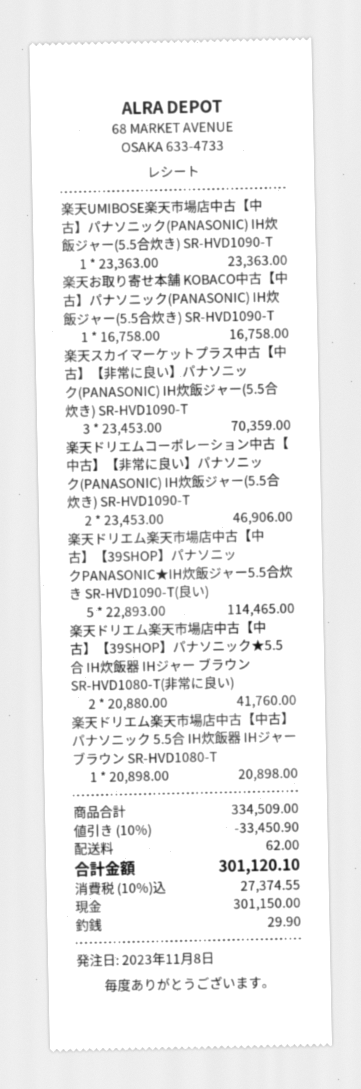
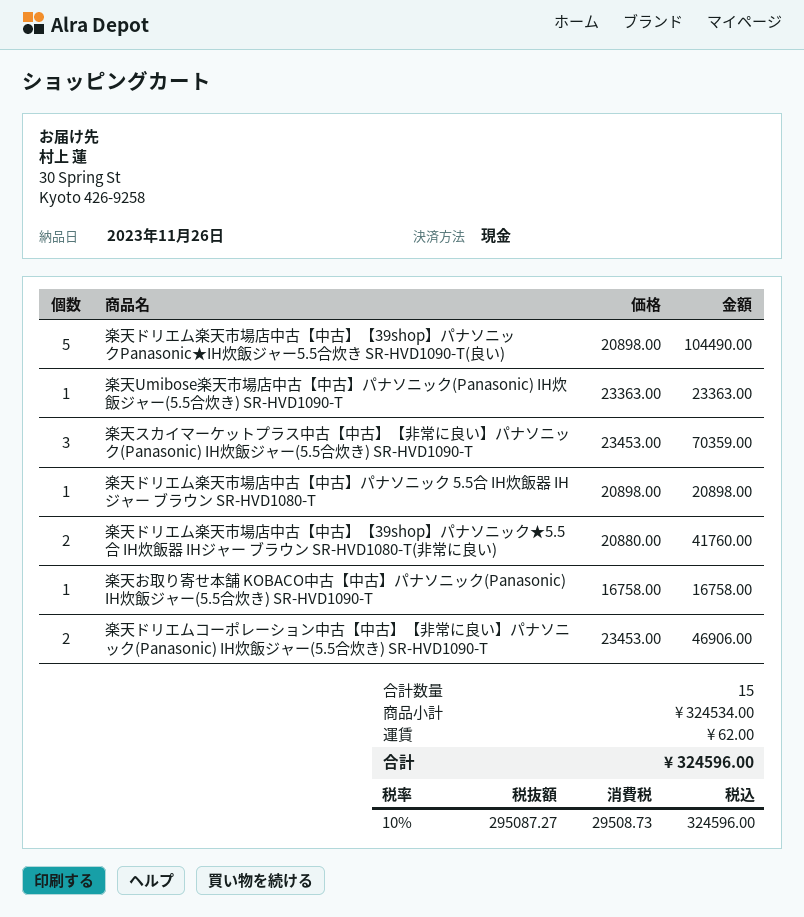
楽天ドリエム楽天市場店中古【中古】【39SHOP】パナソニックPANASONIC★IH炊飯ジャー5.5合炊き SR-HVD1090-T(良い): 5 x 22893.00 = 114465.00 -> 5 x 20898.00 = 104490.00
subtotal: 334509.00 -> 324534.00
discount: 10% = 33450.90 -> none
tax: 10% = 27374.55 -> 10% = 29508.73
total: 301120.10 -> 324596.00

